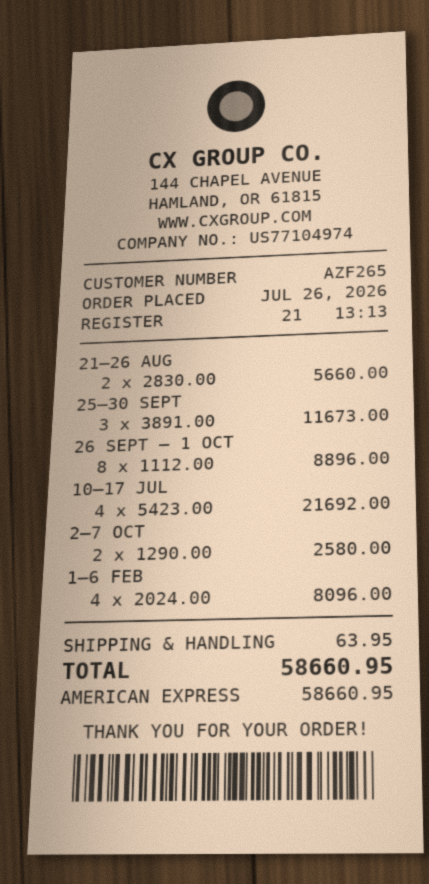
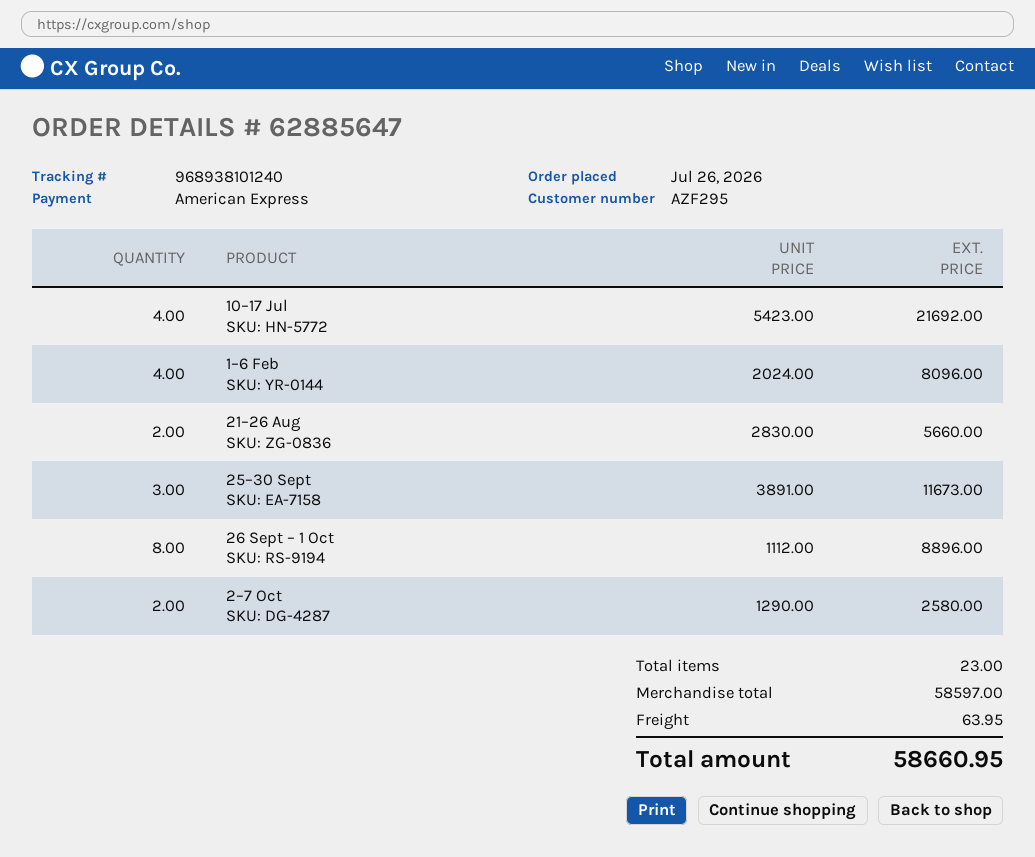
customer number: AZF265 -> AZF295

